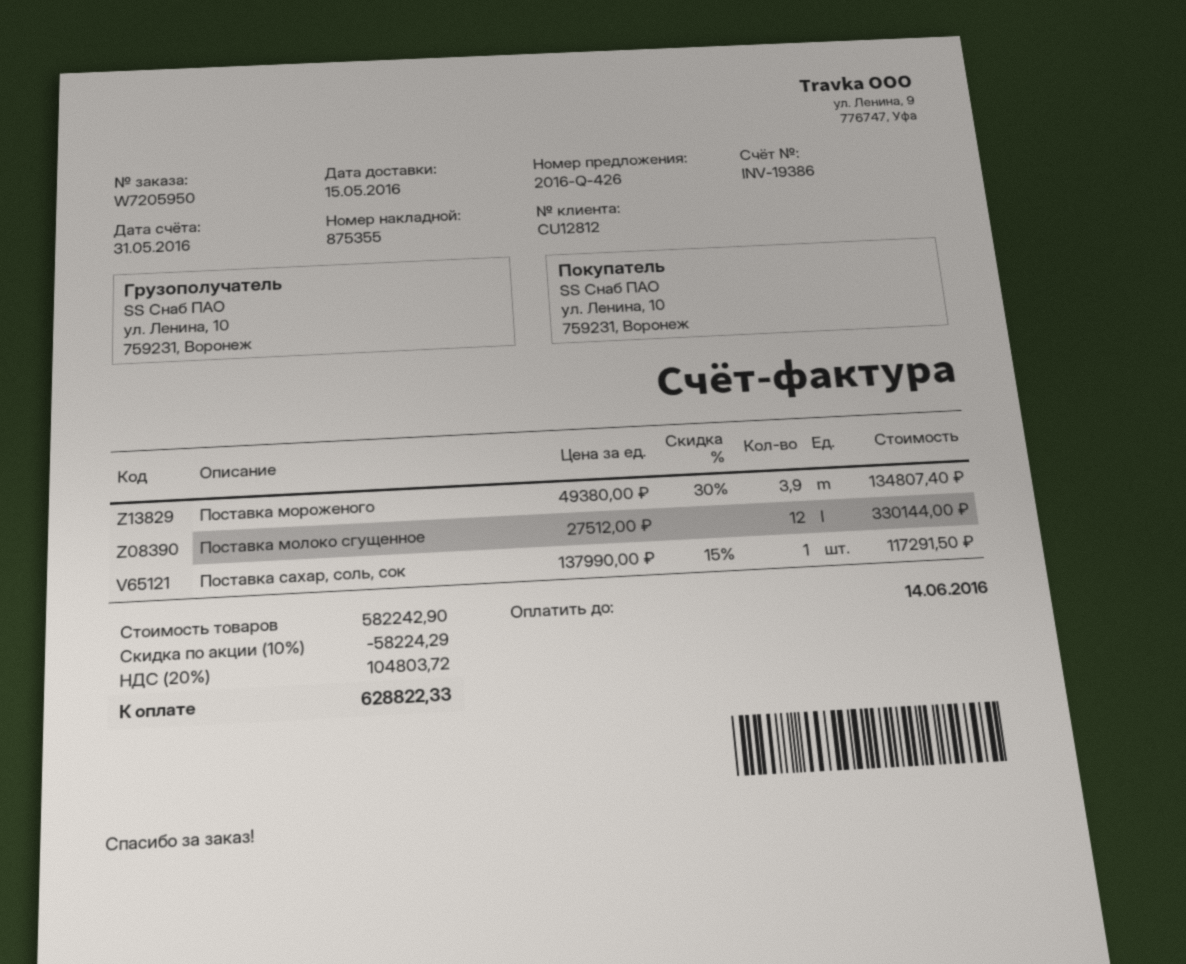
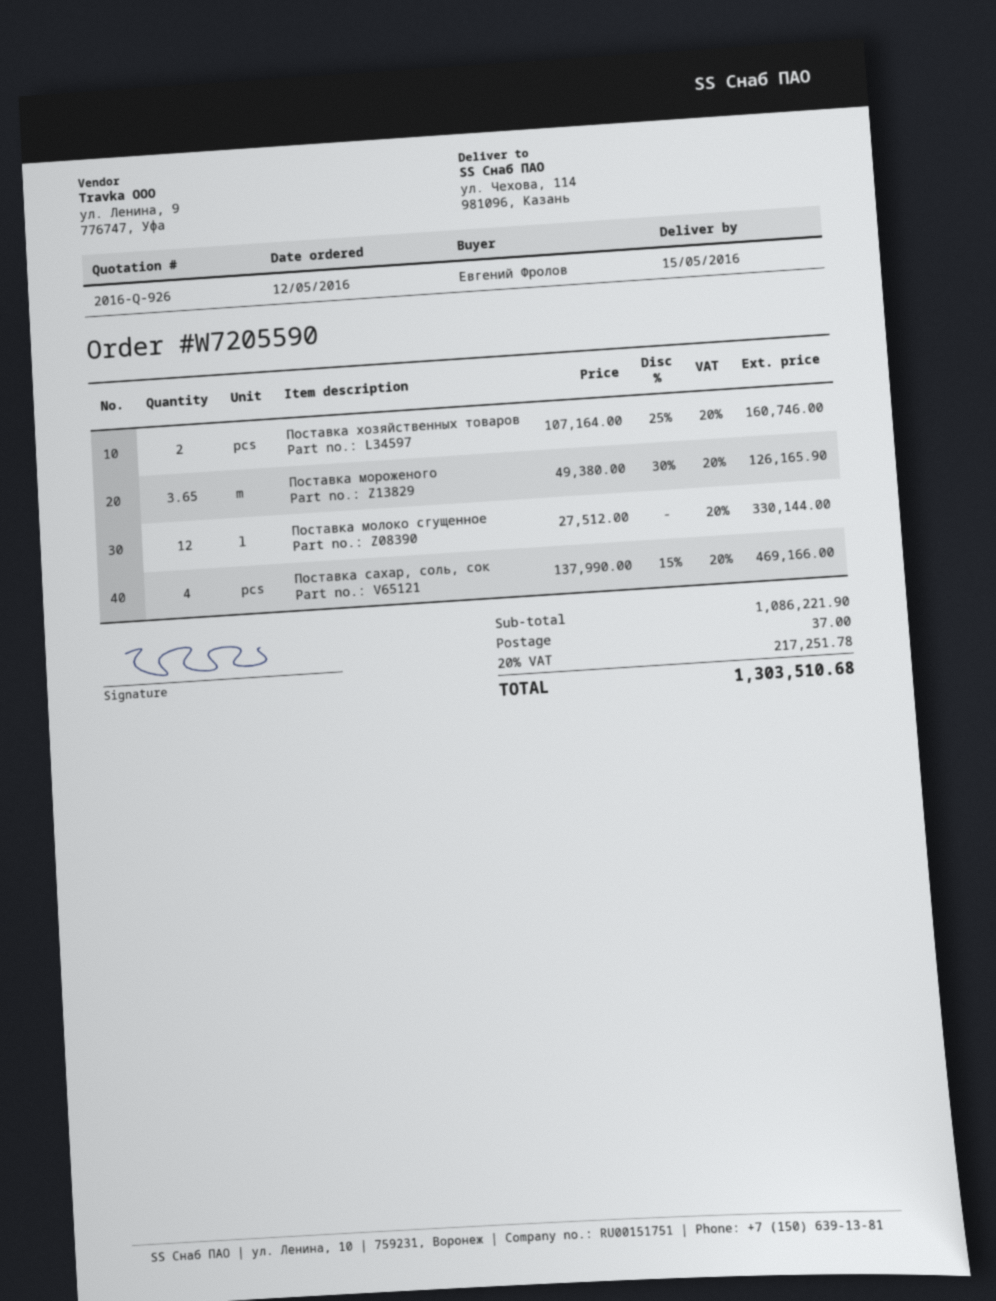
quote number: 2016-Q-426 -> 2016-Q-926
order number: W7205950 -> W7205590
ship to: ул. Ленина, 10, 759231, Воронеж -> ул. Чехова, 114, 981096, Казань
Поставка мороженого: 3.9 x 49380.00 - 30% = 134807.40 -> 3.65 x 49380.00 - 30% = 126165.90
Поставка сахар, соль, сок: 1 x 137990.00 - 15% = 117291.50 -> 4 x 137990.00 - 15% = 469166.00
Поставка хозяйственных товаров: none -> 2 x 107164.00 - 25% = 160746.00
subtotal: 582242.90 -> 1086221.90
discount: 10% = 58224.29 -> none
shipping: none -> 37.00
tax: 20% = 104803.72 -> 20% = 217251.78
total: 628822.33 -> 1303510.68

